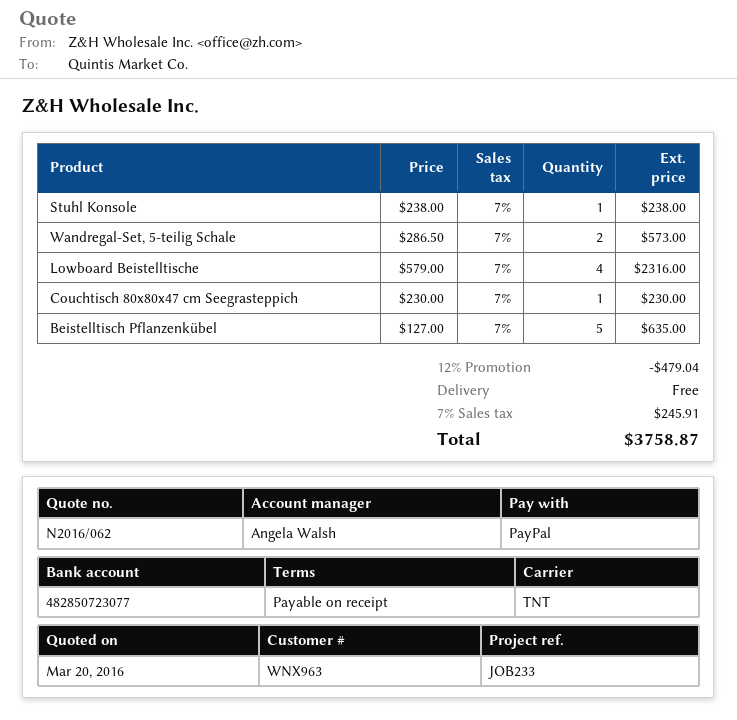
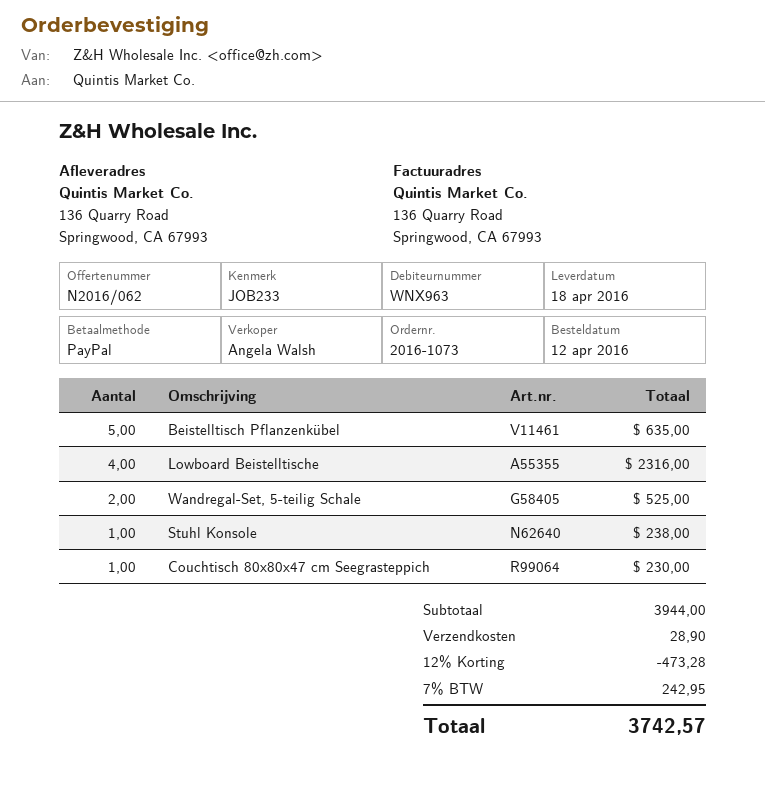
Wandregal-Set, 5-teilig Schale: 2 for 573.00 -> 2 for 525.00
discount: 12% = 479.04 -> 12% = 473.28
shipping: 0.00 -> 28.90
tax: 7% = 245.91 -> 7% = 242.95
total: 3758.87 -> 3742.57

